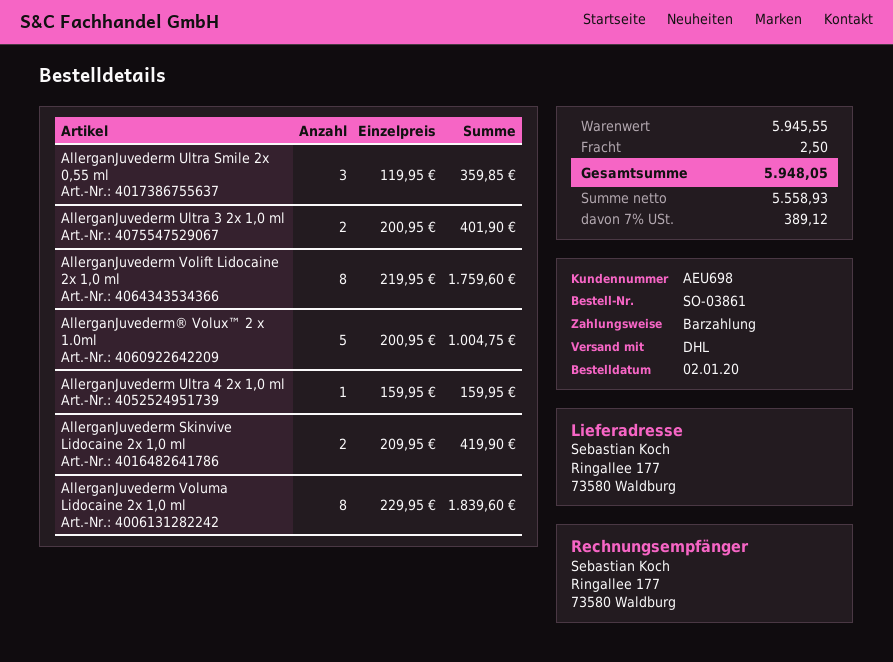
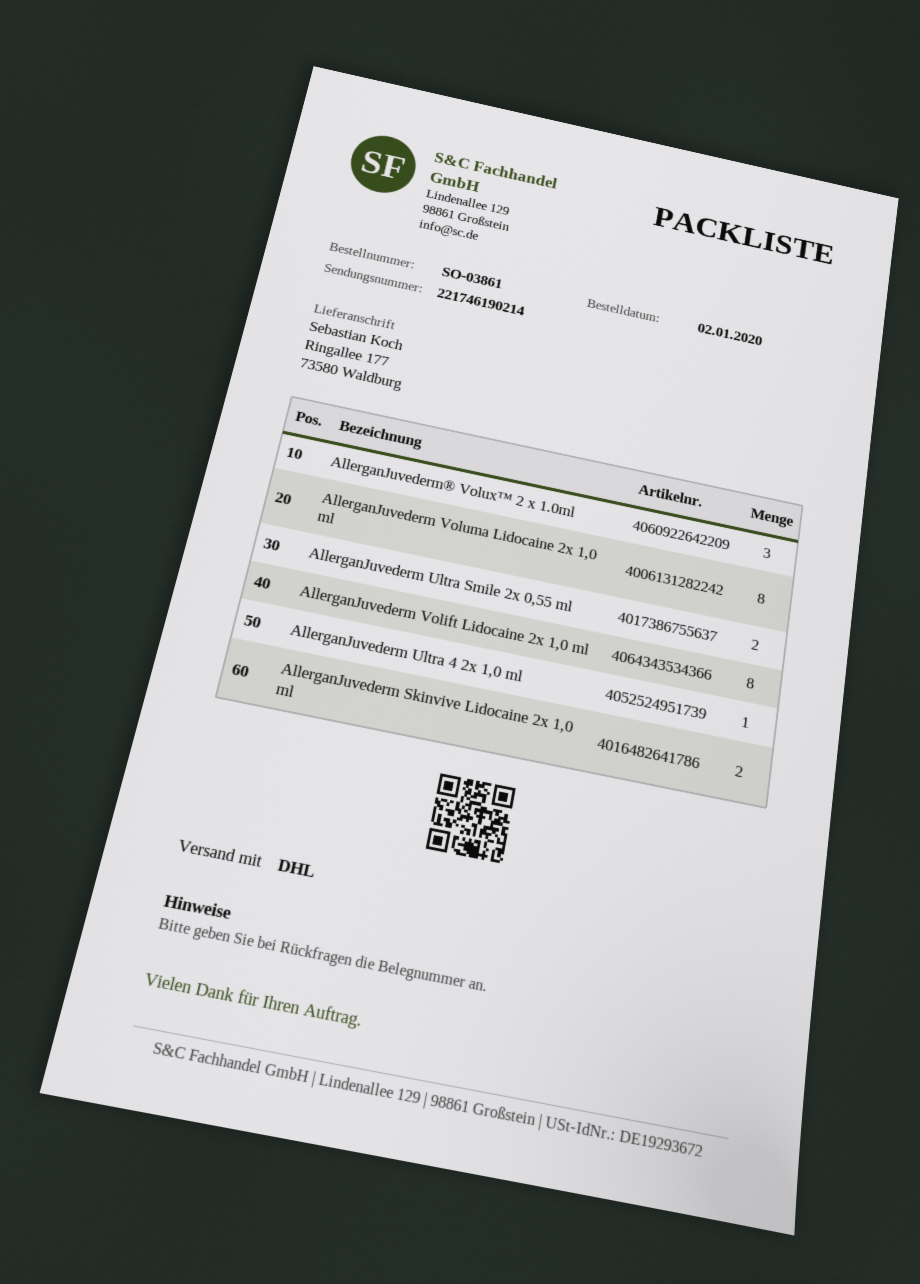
AllerganJuvederm Ultra Smile 2x 0,55 ml: 3 -> 2
AllerganJuvederm Ultra 3 2x 1,0 ml: 2 -> none
AllerganJuvederm® Volux™ 2 x 1.0ml: 5 -> 3

